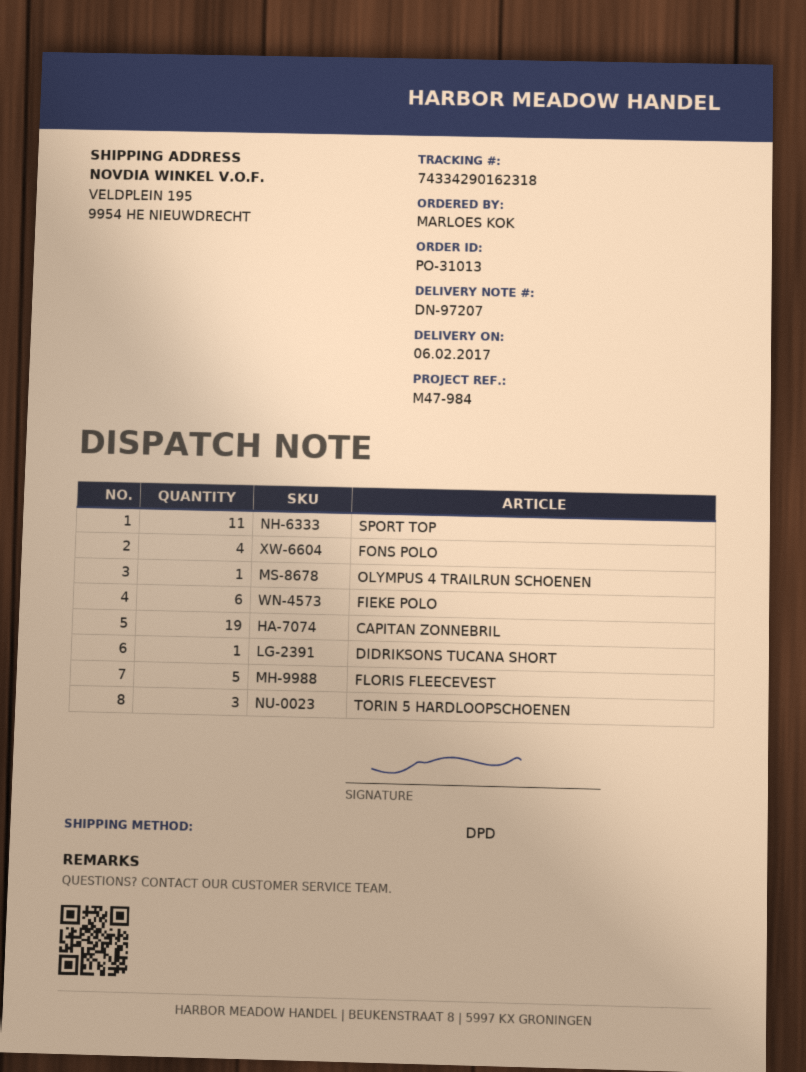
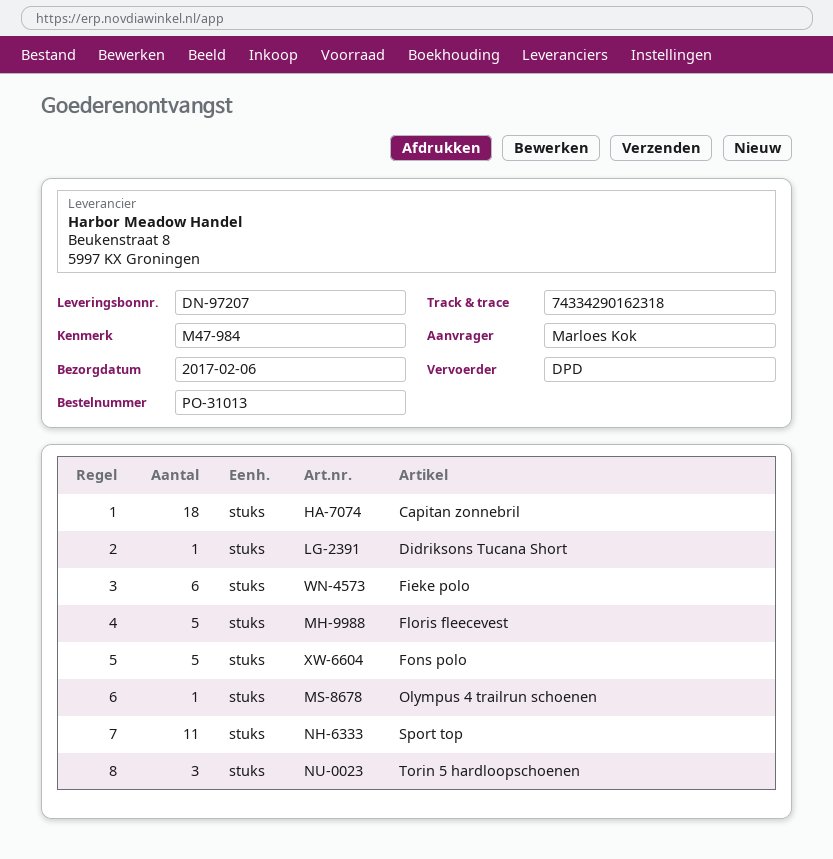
FONS POLO: 4 -> 5
CAPITAN ZONNEBRIL: 19 -> 18

